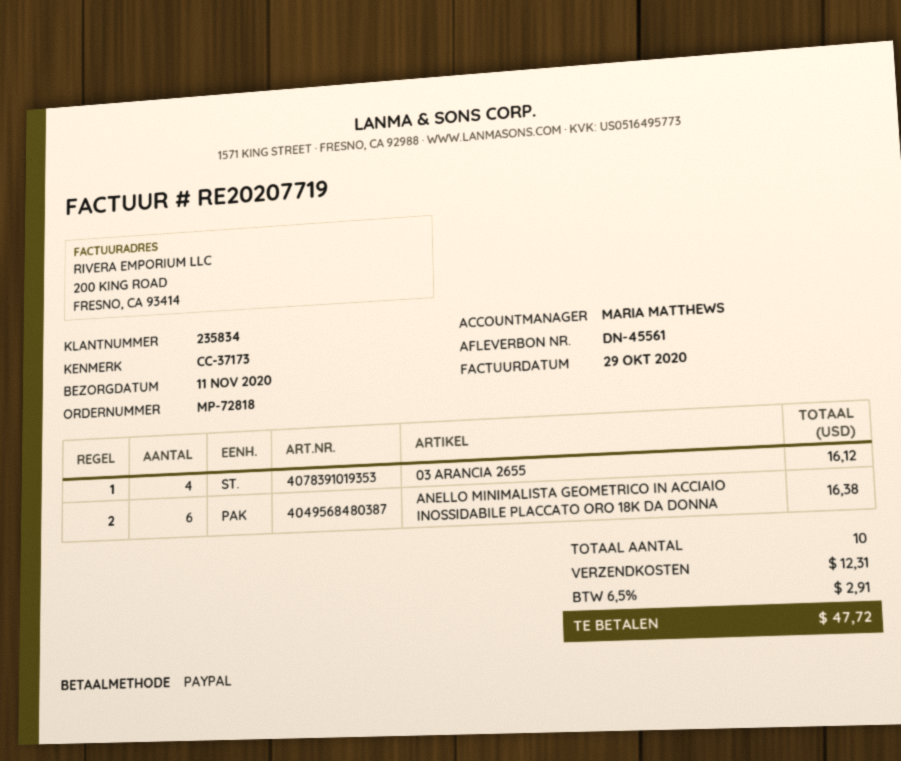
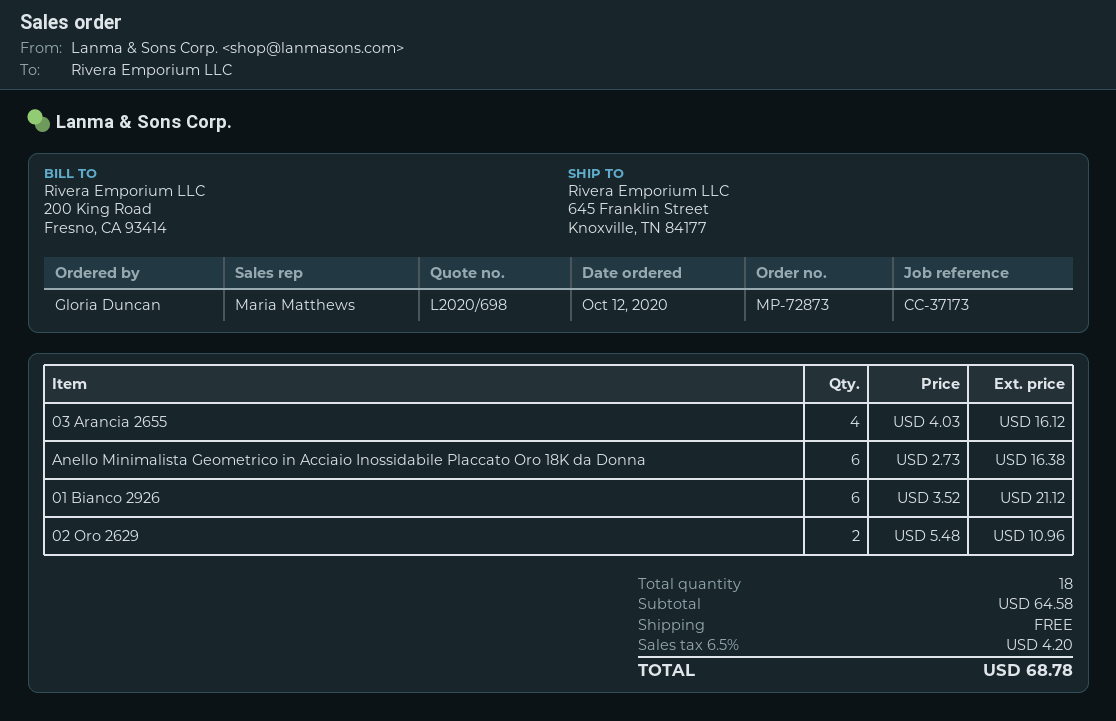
order number: MP-72818 -> MP-72873
01 Bianco 2926: none -> 6 for 21.12
02 Oro 2629: none -> 2 for 10.96
total quantity: 10 -> 18
shipping: 12.31 -> 0.00
tax: 6.5% = 2.91 -> 6.5% = 4.20
total: 47.72 -> 68.78

